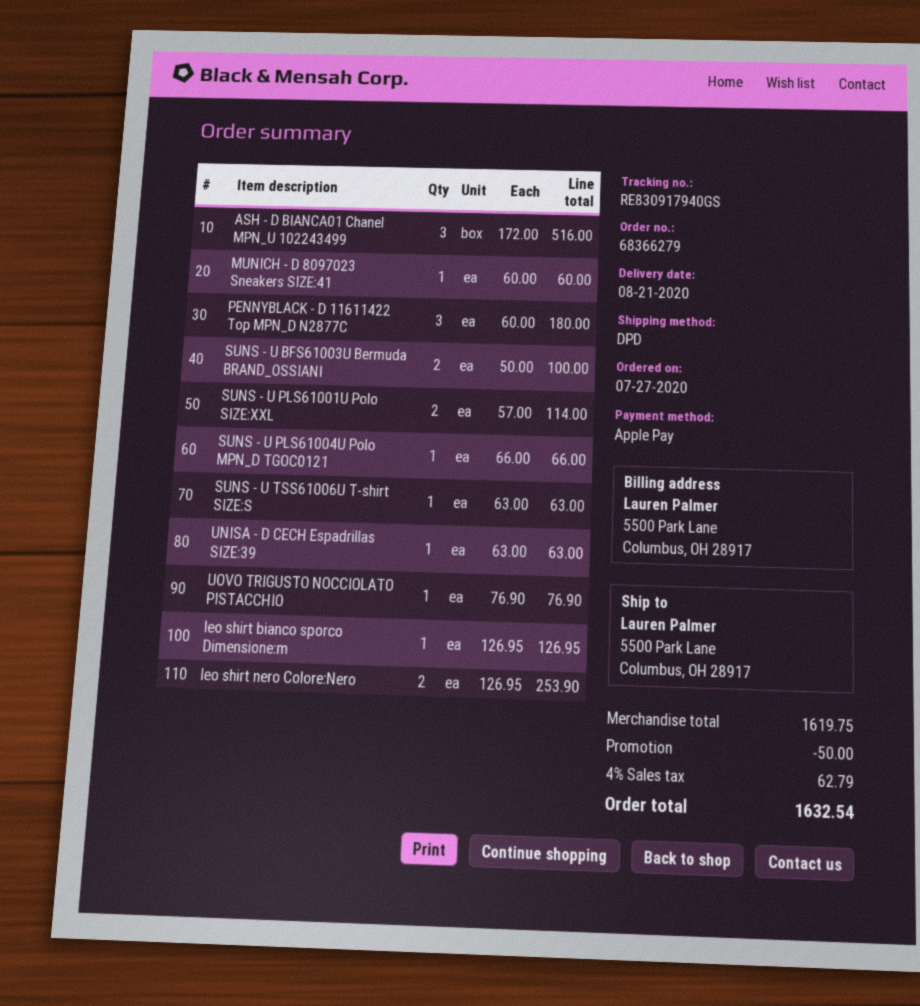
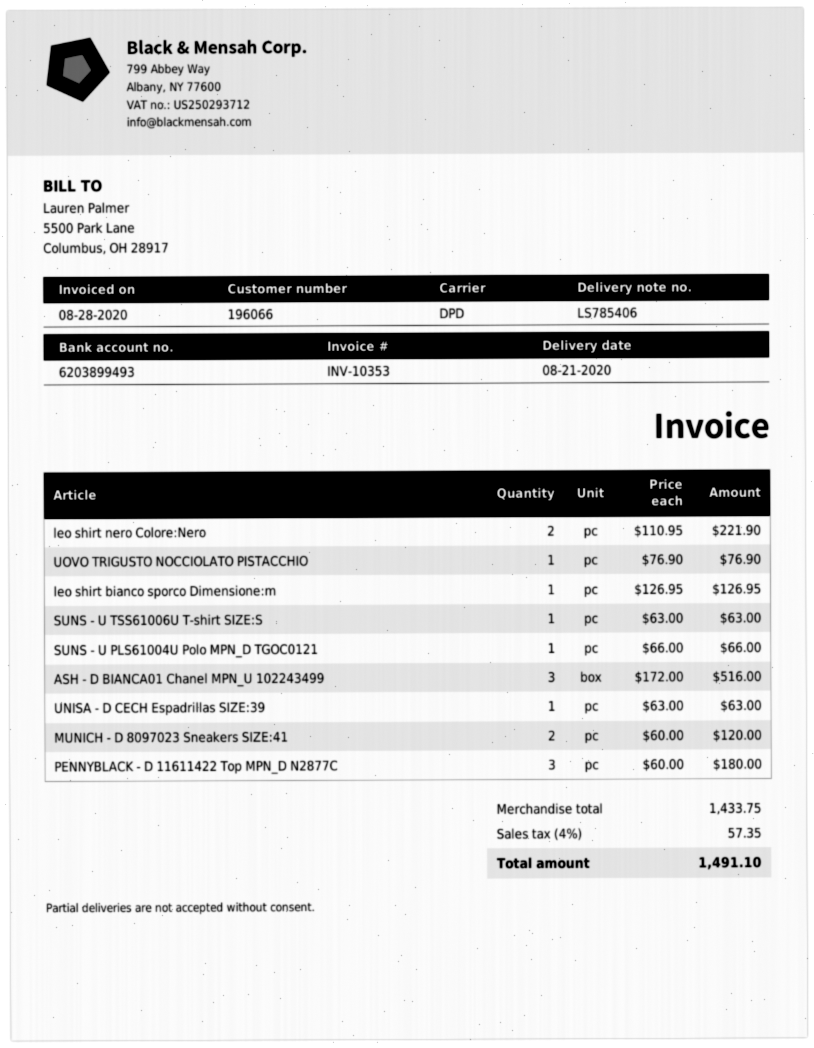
MUNICH - D 8097023 Sneakers SIZE:41: 1 x 60.00 = 60.00 -> 2 x 60.00 = 120.00
SUNS - U BFS61003U Bermuda BRAND_OSSIANI: 2 x 50.00 = 100.00 -> none
SUNS - U PLS61001U Polo SIZE:XXL: 2 x 57.00 = 114.00 -> none
leo shirt nero Colore:Nero: 2 x 126.95 = 253.90 -> 2 x 110.95 = 221.90
subtotal: 1619.75 -> 1433.75
discount: 50.00 -> none
tax: 4% = 62.79 -> 4% = 57.35
total: 1632.54 -> 1491.10

